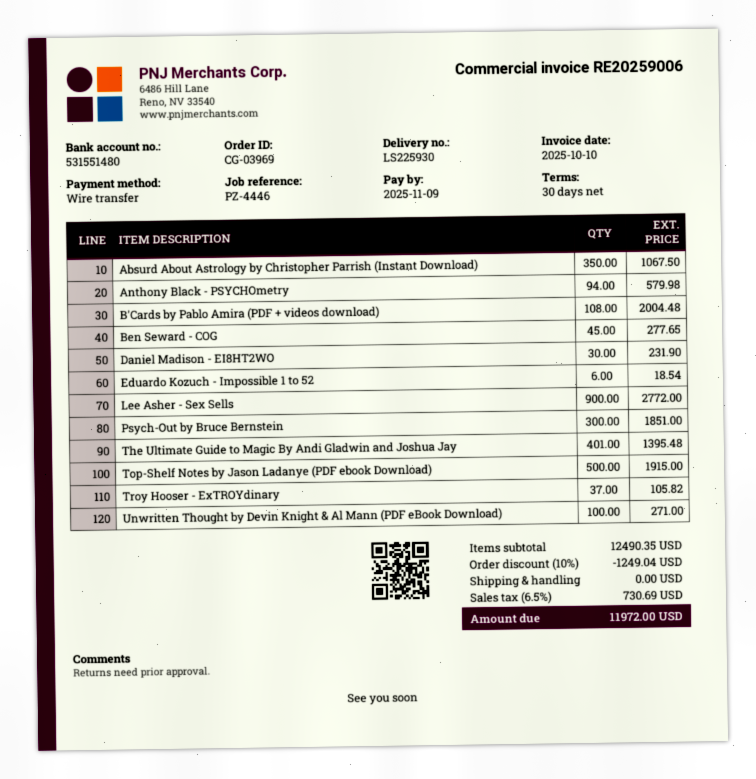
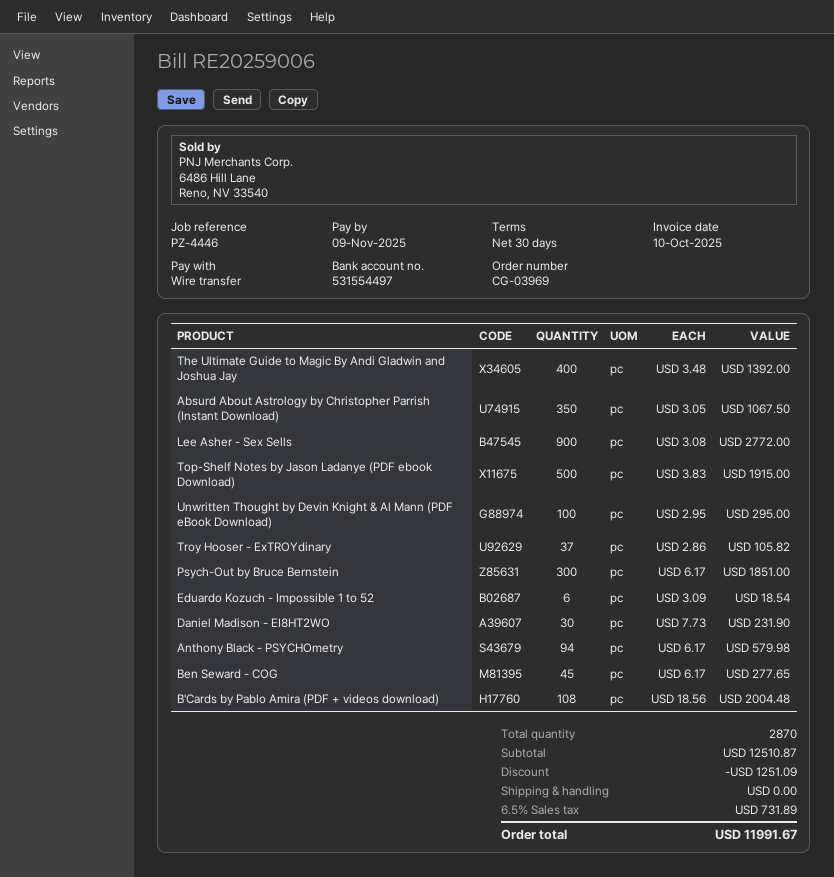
bank account: 531551480 -> 531554497
The Ultimate Guide to Magic By Andi Gladwin and Joshua Jay: 401 for 1395.48 -> 400 for 1392.00
Unwritten Thought by Devin Knight & Al Mann (PDF eBook Download): 100 for 271.00 -> 100 for 295.00
subtotal: 12490.35 -> 12510.87
discount: 1249.04 -> 1251.09
tax: 6.5% = 730.69 -> 6.5% = 731.89
total: 11972.00 -> 11991.67

